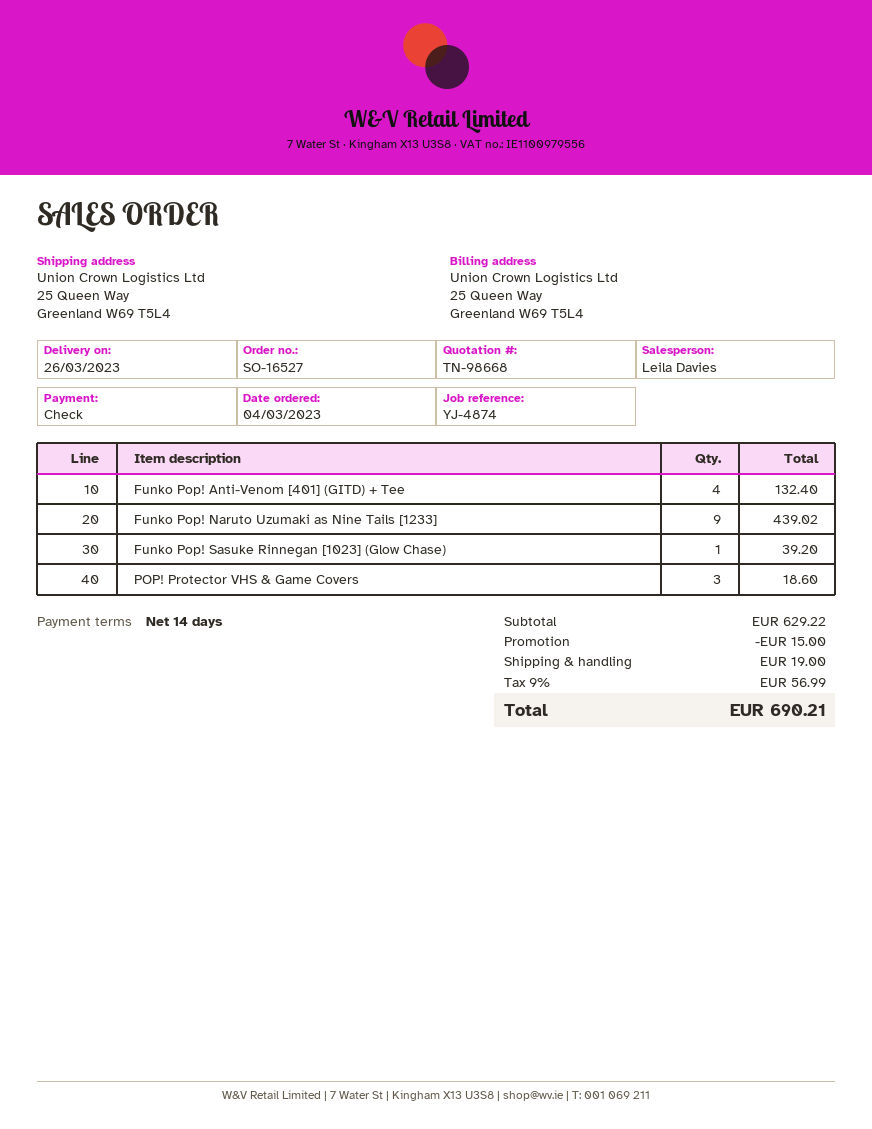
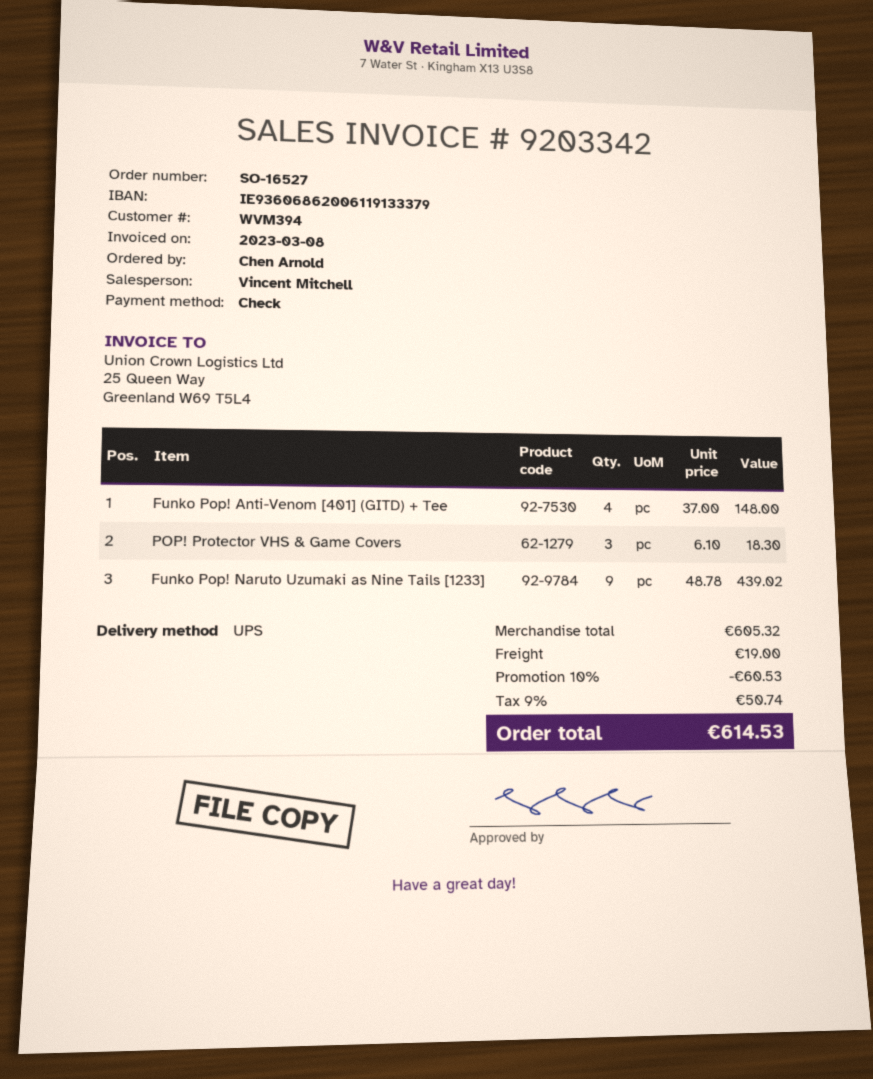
sales rep: Leila Davies -> Vincent Mitchell
Funko Pop! Anti-Venom [401] (GITD) + Tee: 4 for 132.40 -> 4 for 148.00
Funko Pop! Sasuke Rinnegan [1023] (Glow Chase): 1 for 39.20 -> none
POP! Protector VHS & Game Covers: 3 for 18.60 -> 3 for 18.30
subtotal: 629.22 -> 605.32
discount: 15.00 -> 60.53
tax: 9% = 56.99 -> 9% = 50.74
total: 690.21 -> 614.53

